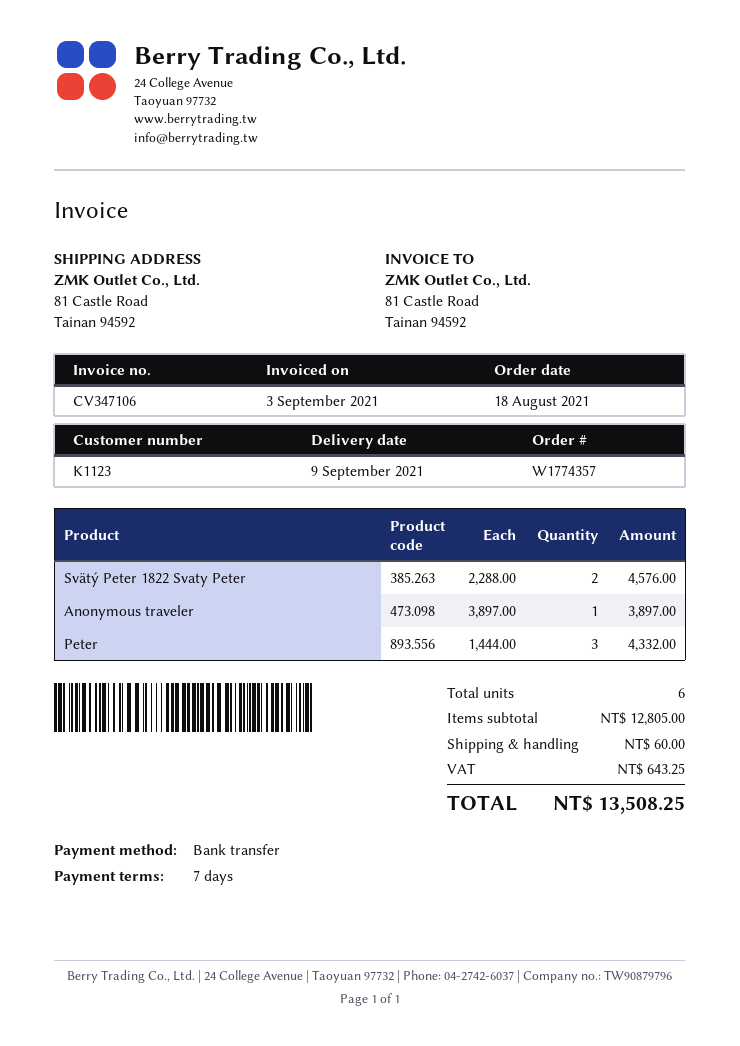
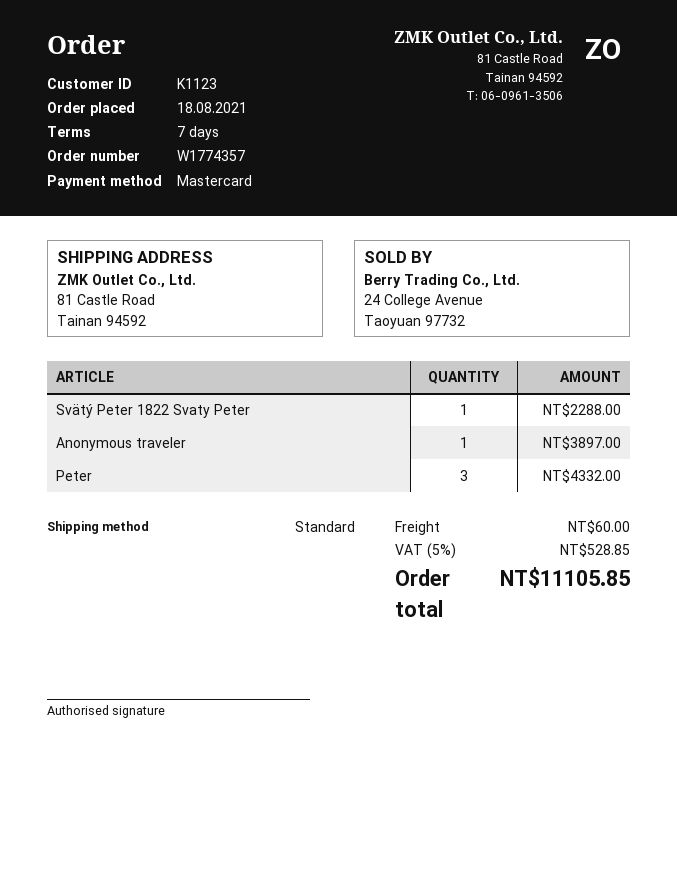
payment method: bank transfer -> Mastercard
Svätý Peter 1822 Svaty Peter: 2 for 4576.00 -> 1 for 2288.00
tax: 643.25 -> 528.85
total: 13508.25 -> 11105.85

